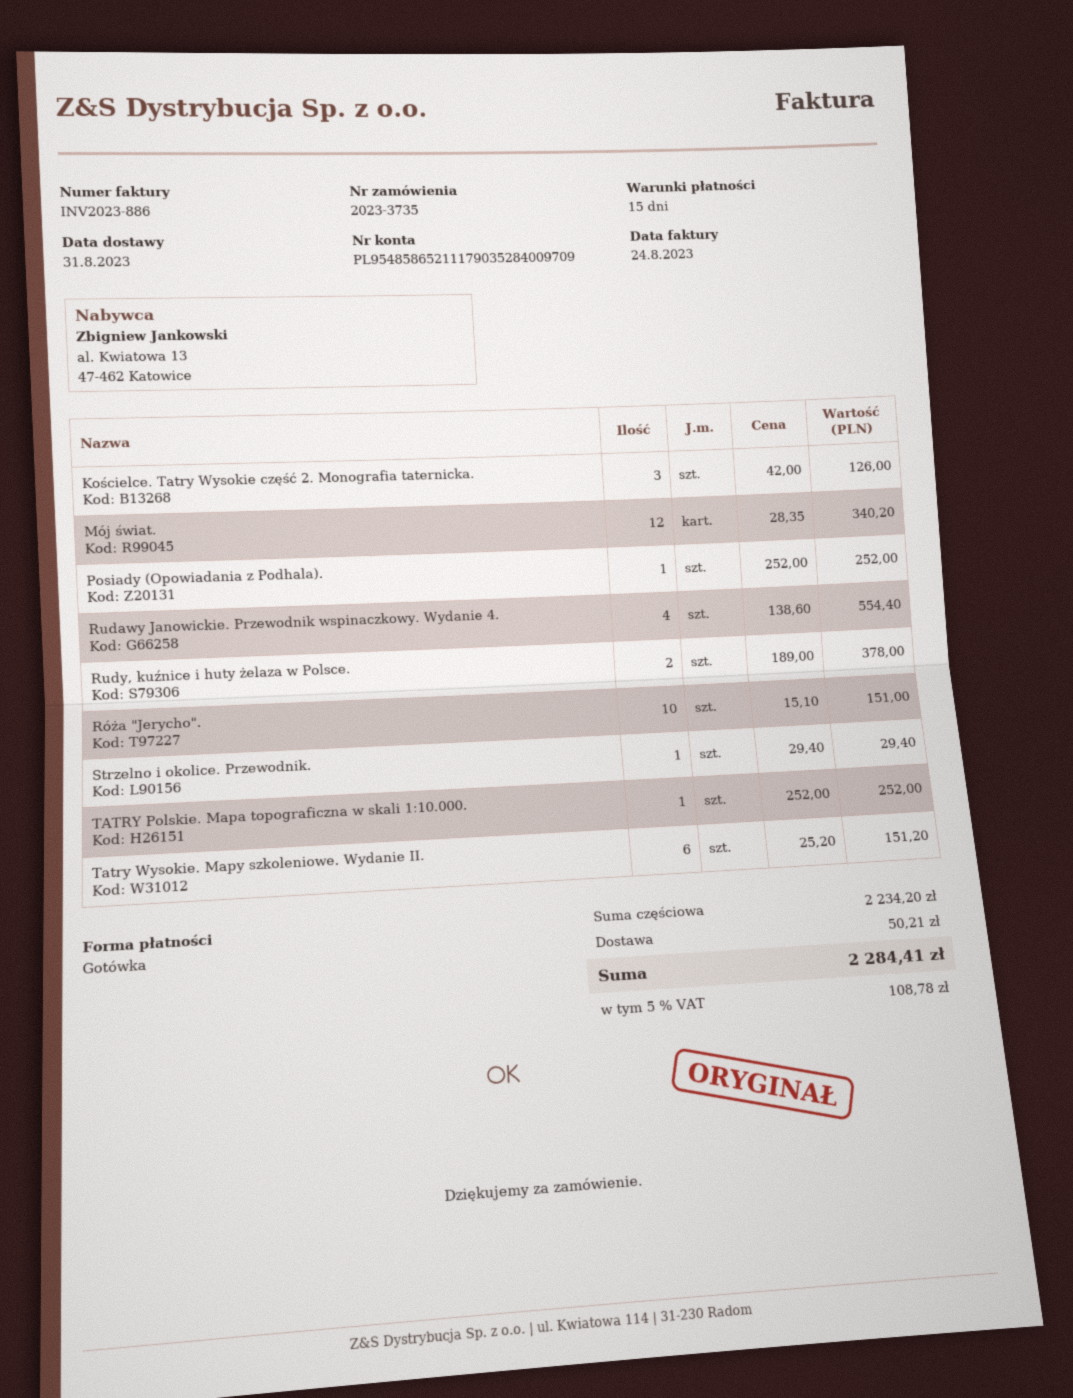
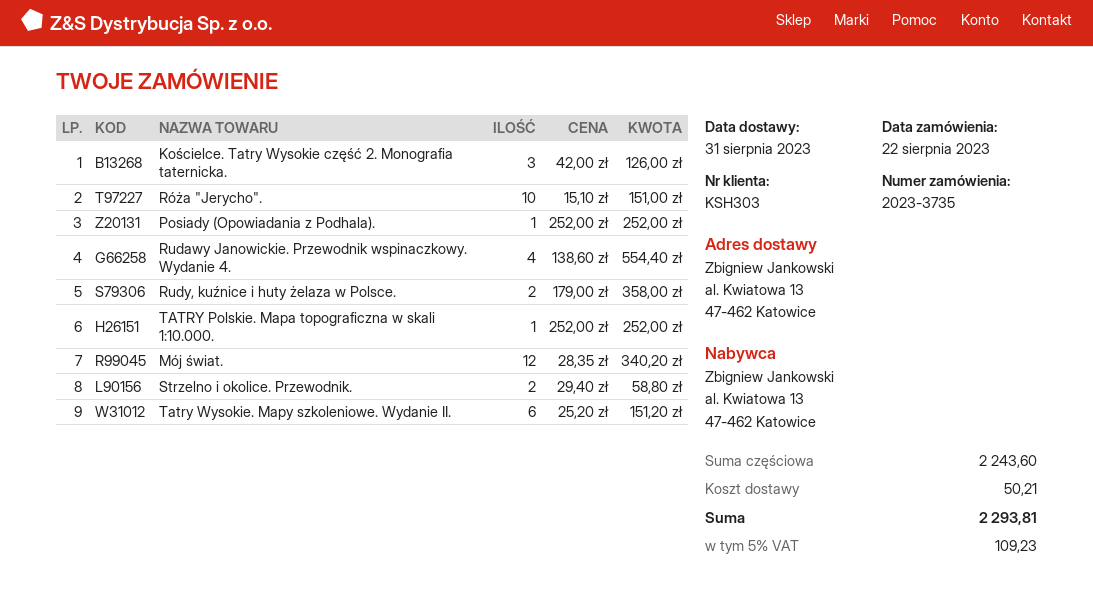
Rudy, kuźnice i huty żelaza w Polsce.: 2 x 189.00 = 378.00 -> 2 x 179.00 = 358.00
Strzelno i okolice. Przewodnik.: 1 x 29.40 = 29.40 -> 2 x 29.40 = 58.80
subtotal: 2234.20 -> 2243.60
tax: 5% = 108.78 -> 5% = 109.23
total: 2284.41 -> 2293.81

